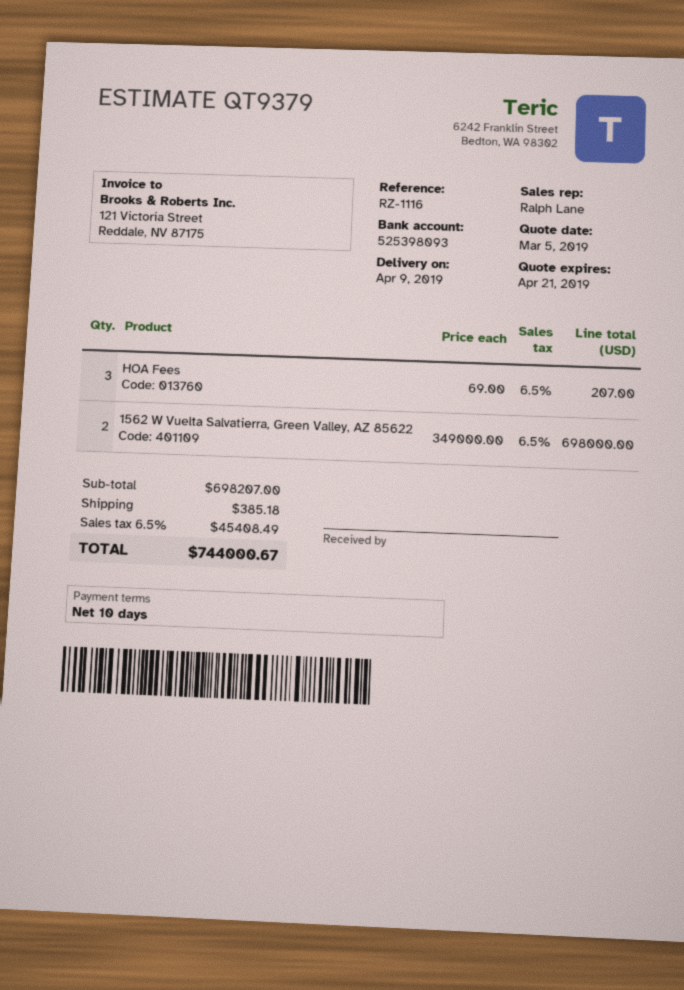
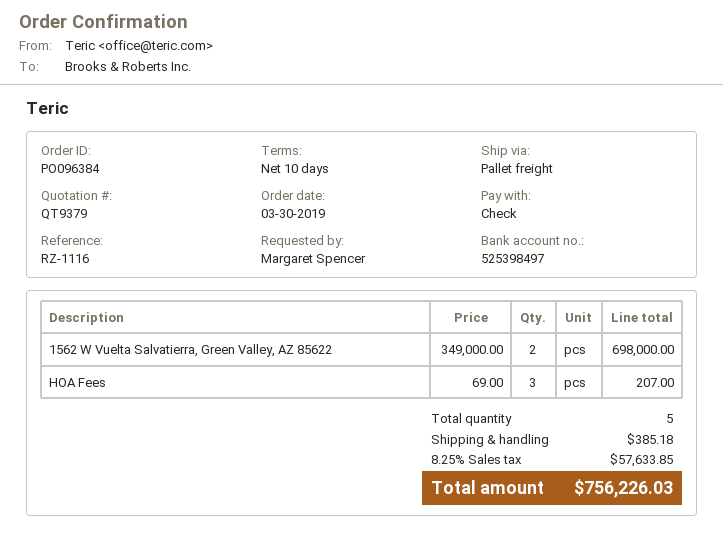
bank account: 525398093 -> 525398497
tax: 6.5% = 45408.49 -> 8.25% = 57633.85
total: 744000.67 -> 756226.03

